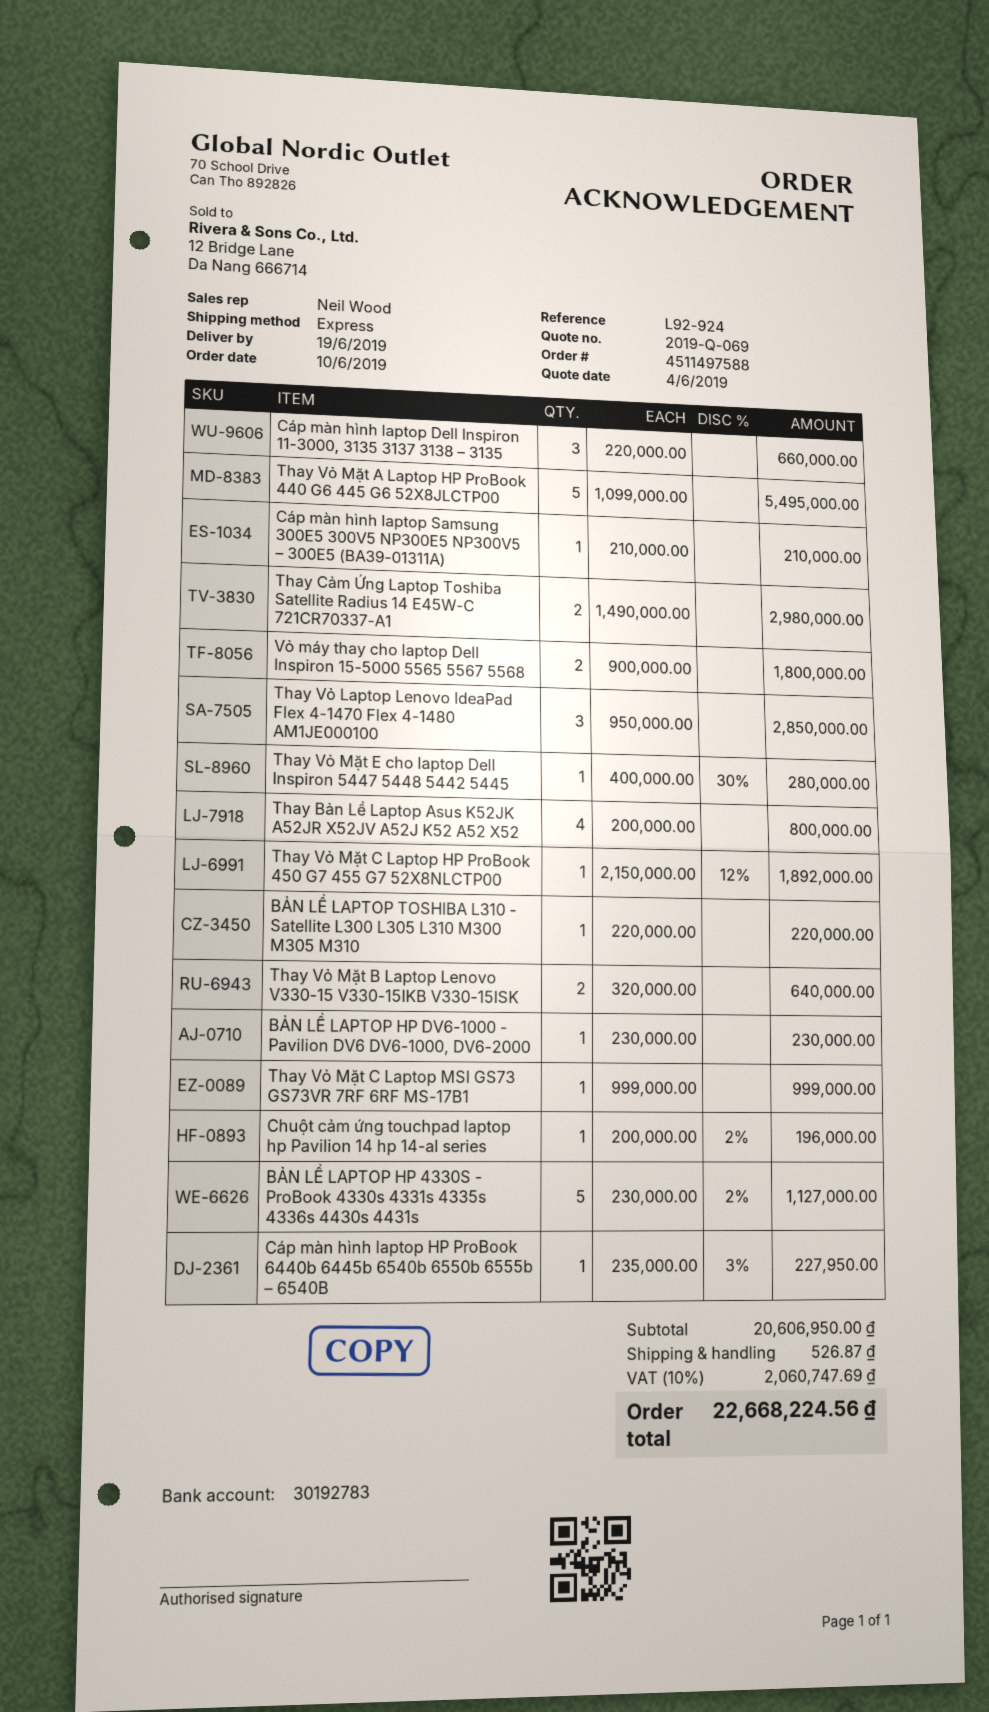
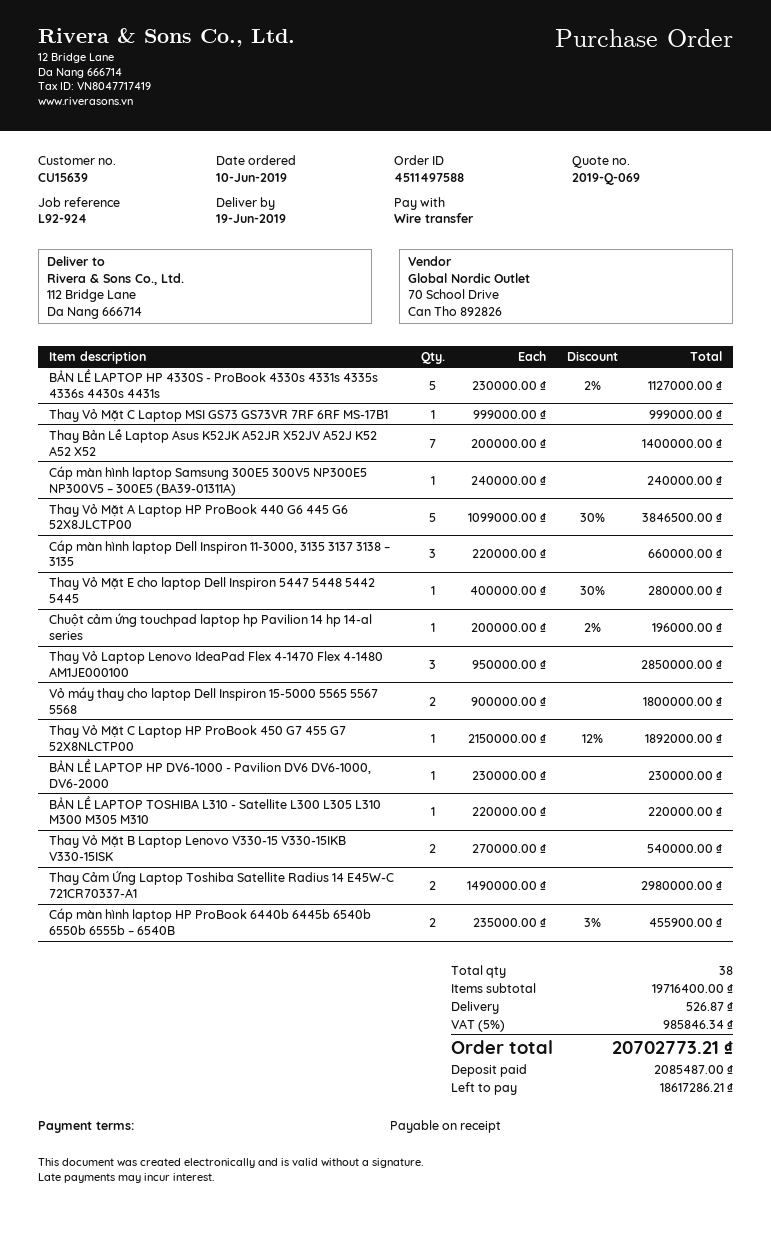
Thay Vỏ Mặt A Laptop HP ProBook 440 G6 445 G6 52X8JLCTP00: 5 x 1099000.00 = 5495000.00 -> 5 x 1099000.00 - 30% = 3846500.00
Cáp màn hình laptop Samsung 300E5 300V5 NP300E5 NP300V5 – 300E5 (BA39-01311A): 1 x 210000.00 = 210000.00 -> 1 x 240000.00 = 240000.00
Thay Bản Lề Laptop Asus K52JK A52JR X52JV A52J K52 A52 X52: 4 x 200000.00 = 800000.00 -> 7 x 200000.00 = 1400000.00
Thay Vỏ Mặt B Laptop Lenovo V330-15 V330-15IKB V330-15ISK: 2 x 320000.00 = 640000.00 -> 2 x 270000.00 = 540000.00
Cáp màn hình laptop HP ProBook 6440b 6445b 6540b 6550b 6555b – 6540B: 1 x 235000.00 - 3% = 227950.00 -> 2 x 235000.00 - 3% = 455900.00
subtotal: 20606950.00 -> 19716400.00
tax: 10% = 2060747.69 -> 5% = 985846.34
total: 22668224.56 -> 20702773.21

